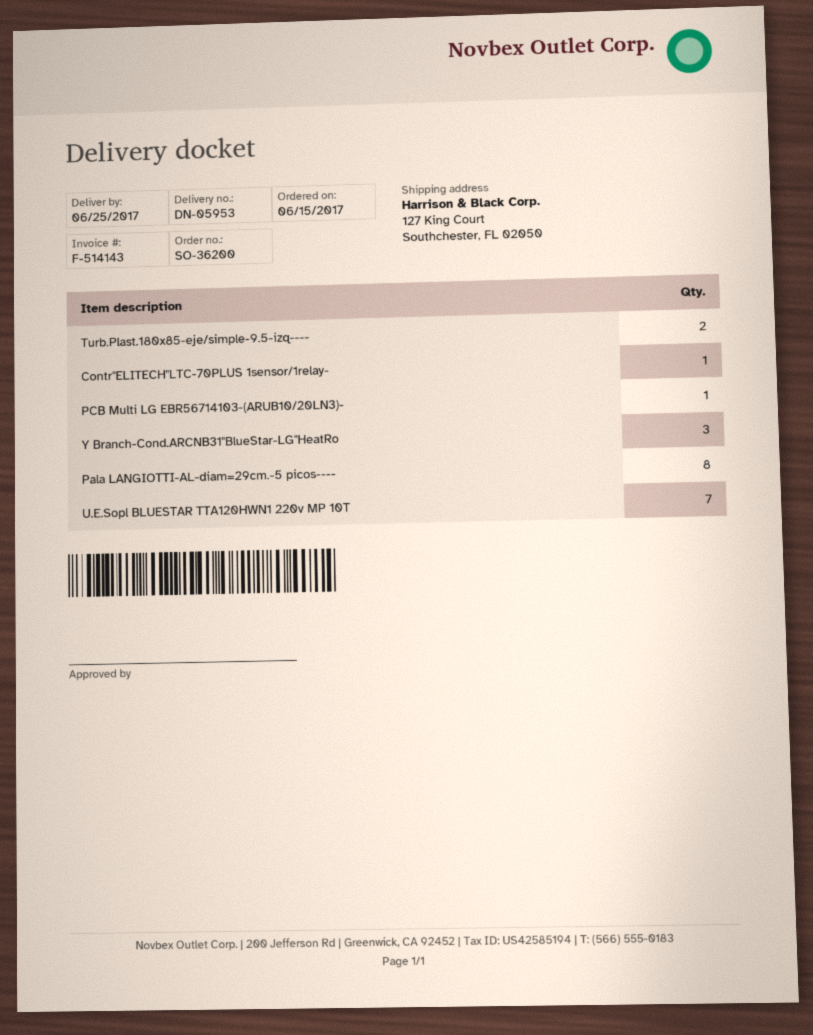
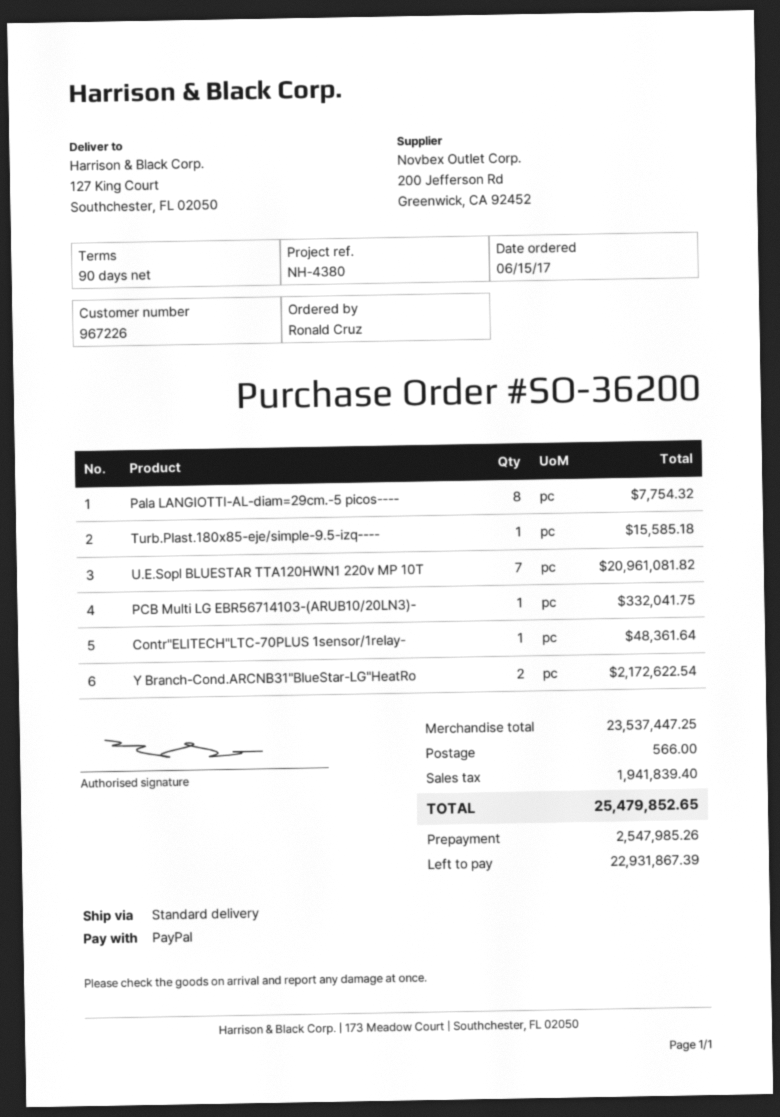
Turb.Plast.180x85-eje/simple-9.5-izq----: 2 -> 1
Y Branch-Cond.ARCNB31"BlueStar-LG"HeatRo: 3 -> 2

